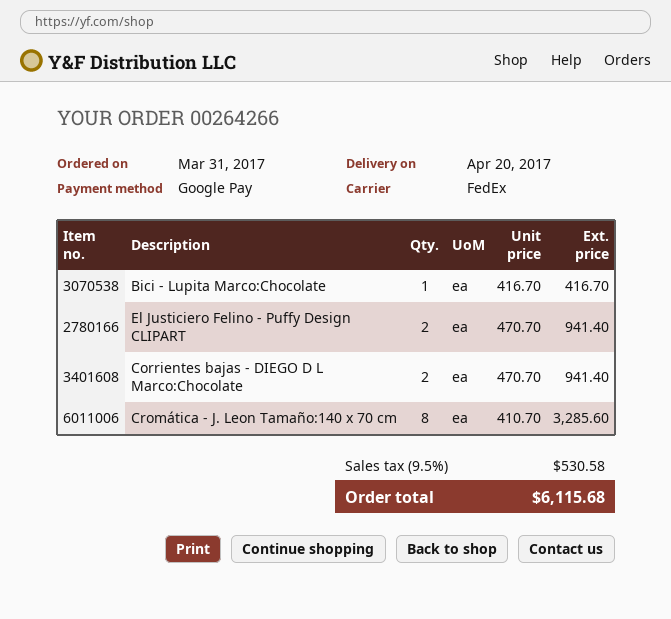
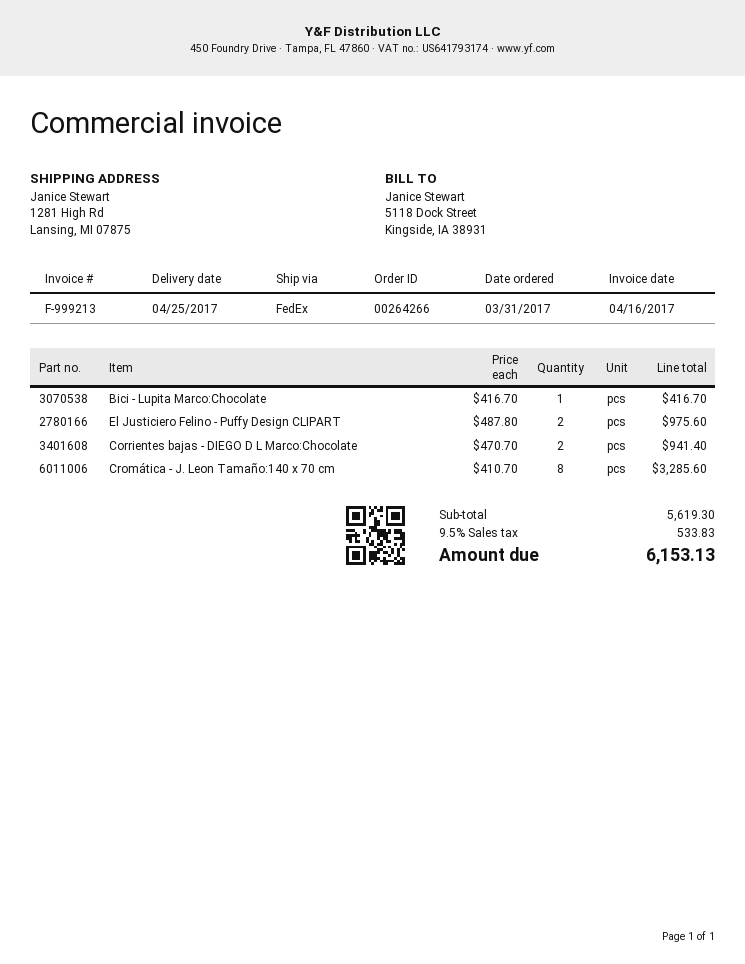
delivery date: 2017-04-20 -> 2017-04-25
El Justiciero Felino - Puffy Design CLIPART: 2 x 470.70 = 941.40 -> 2 x 487.80 = 975.60
tax: 9.5% = 530.58 -> 9.5% = 533.83
total: 6115.68 -> 6153.13

